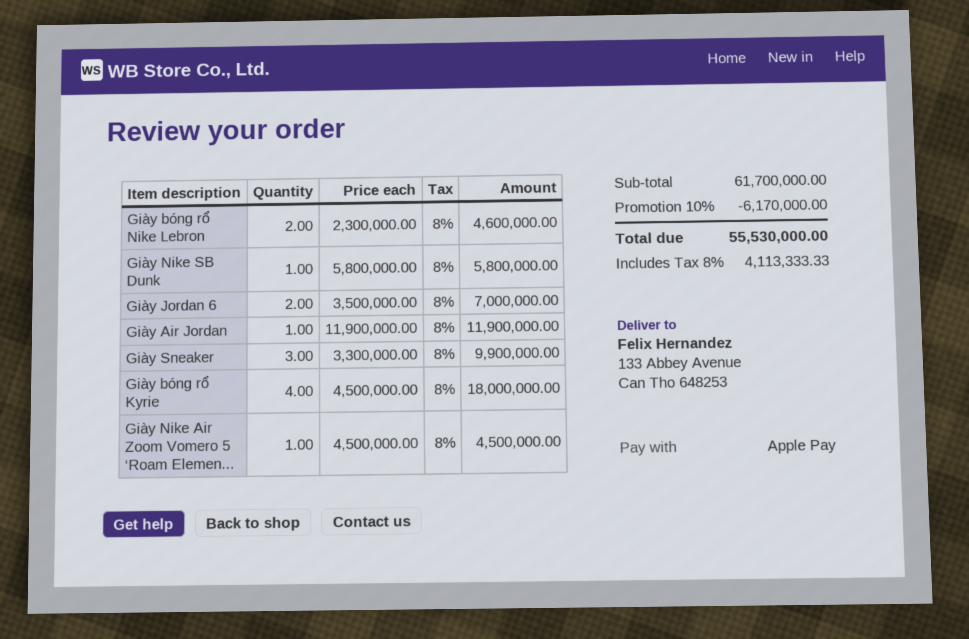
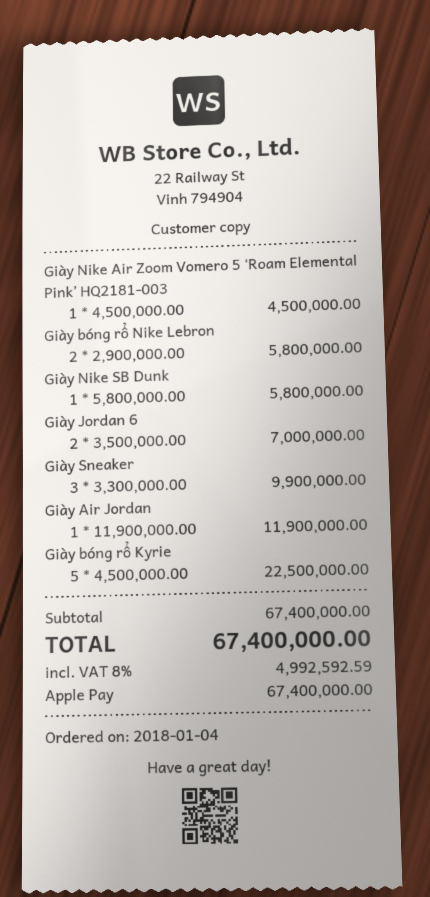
Giày bóng rổ Nike Lebron: 2 x 2300000.00 = 4600000.00 -> 2 x 2900000.00 = 5800000.00
Giày bóng rổ Kyrie: 4 x 4500000.00 = 18000000.00 -> 5 x 4500000.00 = 22500000.00
subtotal: 61700000.00 -> 67400000.00
discount: 10% = 6170000.00 -> none
tax: 8% = 4113333.33 -> 8% = 4992592.59
total: 55530000.00 -> 67400000.00

